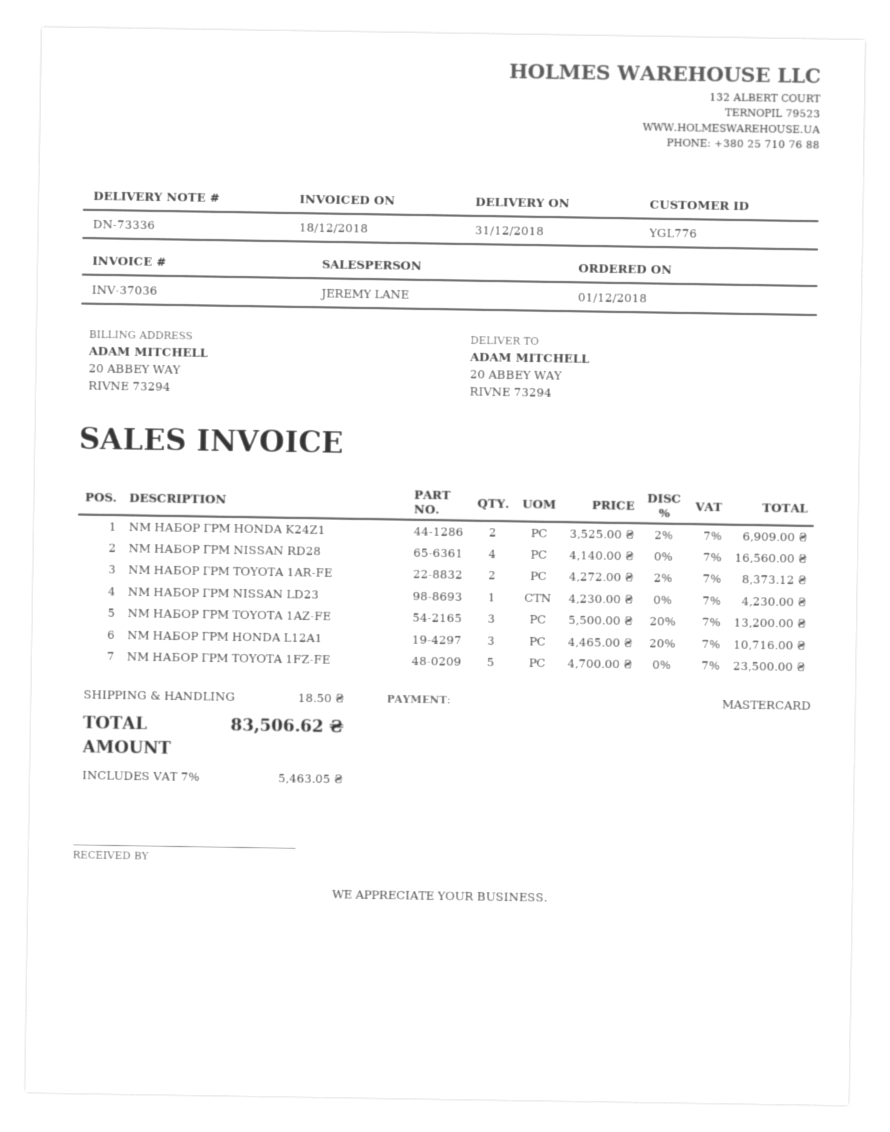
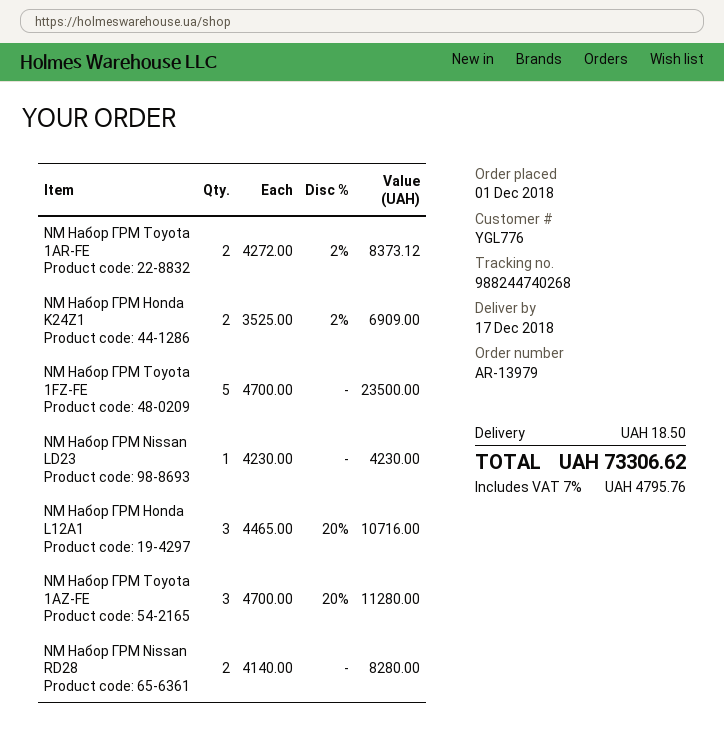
delivery date: 2018-12-31 -> 2018-12-17
NM НАБОР ГРМ NISSAN RD28: 4 x 4140.00 = 16560.00 -> 2 x 4140.00 = 8280.00
NM НАБОР ГРМ TOYOTA 1AZ-FE: 3 x 5500.00 - 20% = 13200.00 -> 3 x 4700.00 - 20% = 11280.00
tax: 7% = 5463.05 -> 7% = 4795.76
total: 83506.62 -> 73306.62

